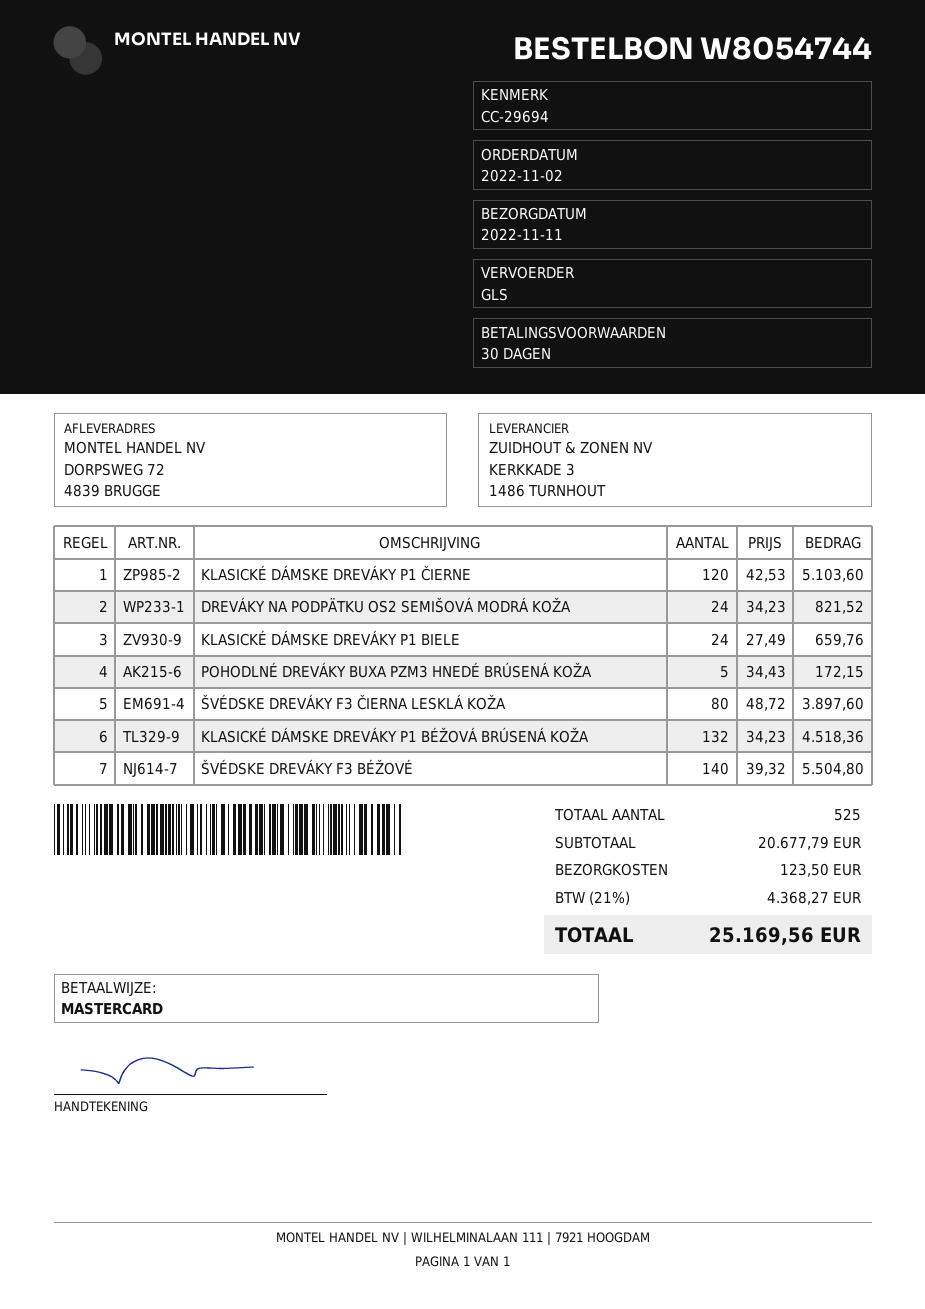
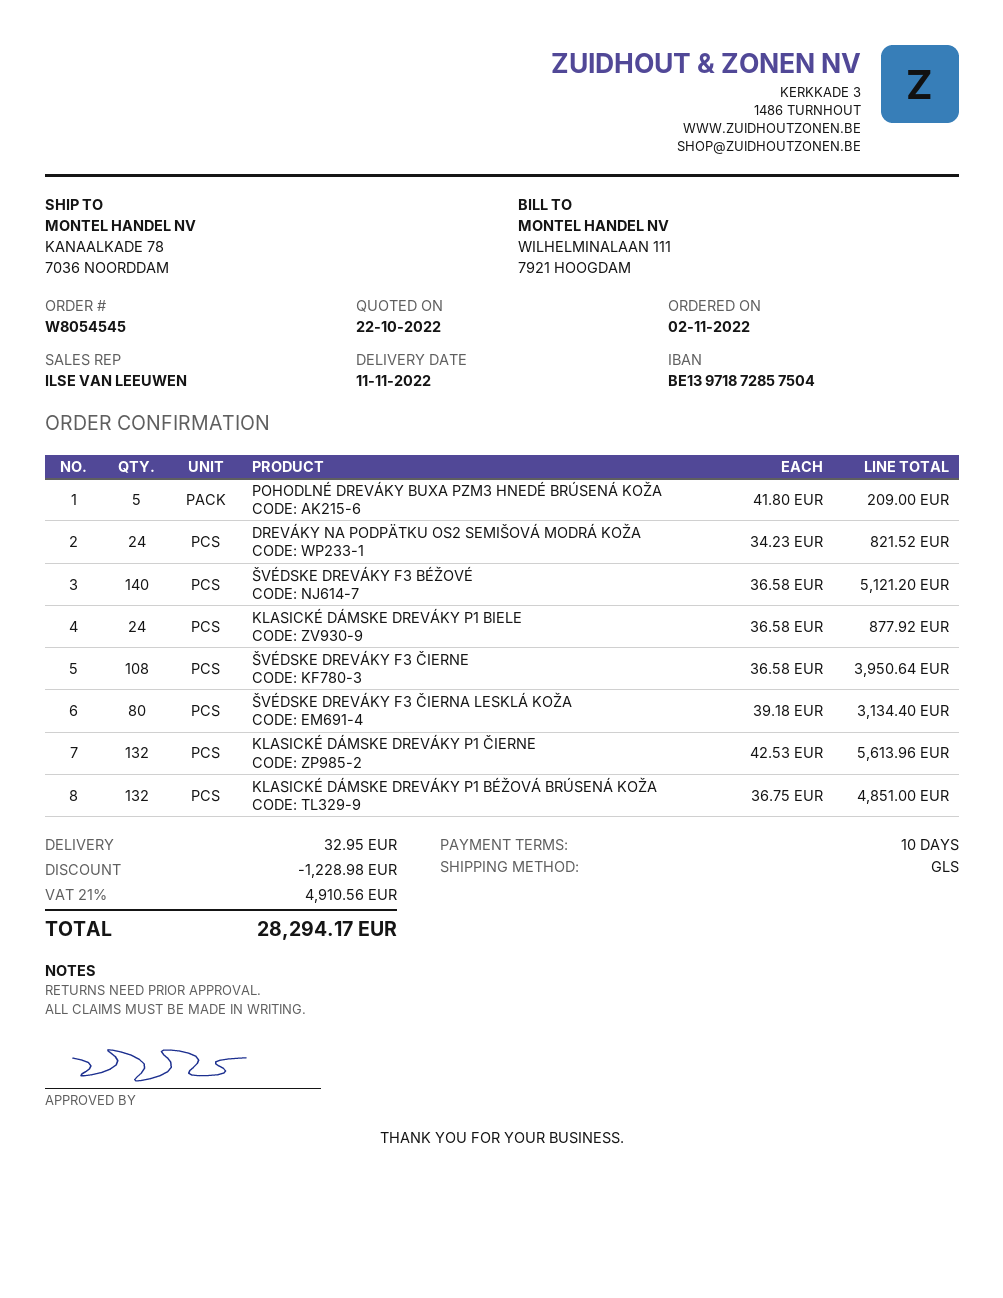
order number: W8054744 -> W8054545
payment terms: 30 days -> 10 days
ship to: DORPSWEG 72, 4839 BRUGGE -> KANAALKADE 78, 7036 NOORDDAM
KLASICKÉ DÁMSKE DREVÁKY P1 ČIERNE: 120 x 42.53 = 5103.60 -> 132 x 42.53 = 5613.96
KLASICKÉ DÁMSKE DREVÁKY P1 BIELE: 24 x 27.49 = 659.76 -> 24 x 36.58 = 877.92
POHODLNÉ DREVÁKY BUXA PZM3 HNEDÉ BRÚSENÁ KOŽA: 5 x 34.43 = 172.15 -> 5 x 41.80 = 209.00
ŠVÉDSKE DREVÁKY F3 ČIERNA LESKLÁ KOŽA: 80 x 48.72 = 3897.60 -> 80 x 39.18 = 3134.40
KLASICKÉ DÁMSKE DREVÁKY P1 BÉŽOVÁ BRÚSENÁ KOŽA: 132 x 34.23 = 4518.36 -> 132 x 36.75 = 4851.00
ŠVÉDSKE DREVÁKY F3 BÉŽOVÉ: 140 x 39.32 = 5504.80 -> 140 x 36.58 = 5121.20
ŠVÉDSKE DREVÁKY F3 ČIERNE: none -> 108 x 36.58 = 3950.64
discount: none -> 1228.98
shipping: 123.50 -> 32.95
tax: 21% = 4368.27 -> 21% = 4910.56
total: 25169.56 -> 28294.17

